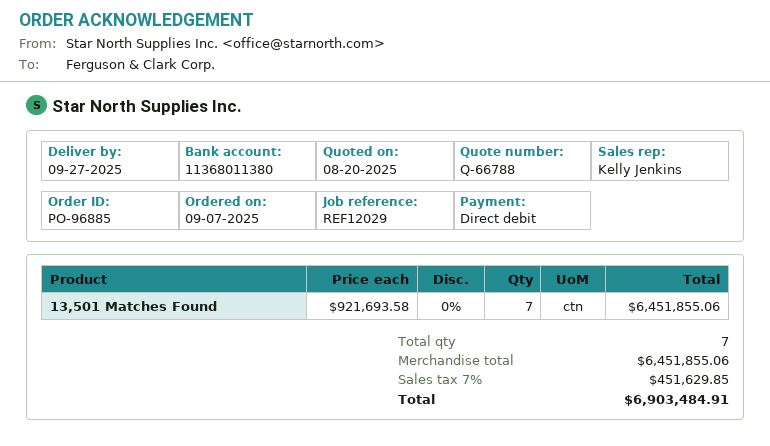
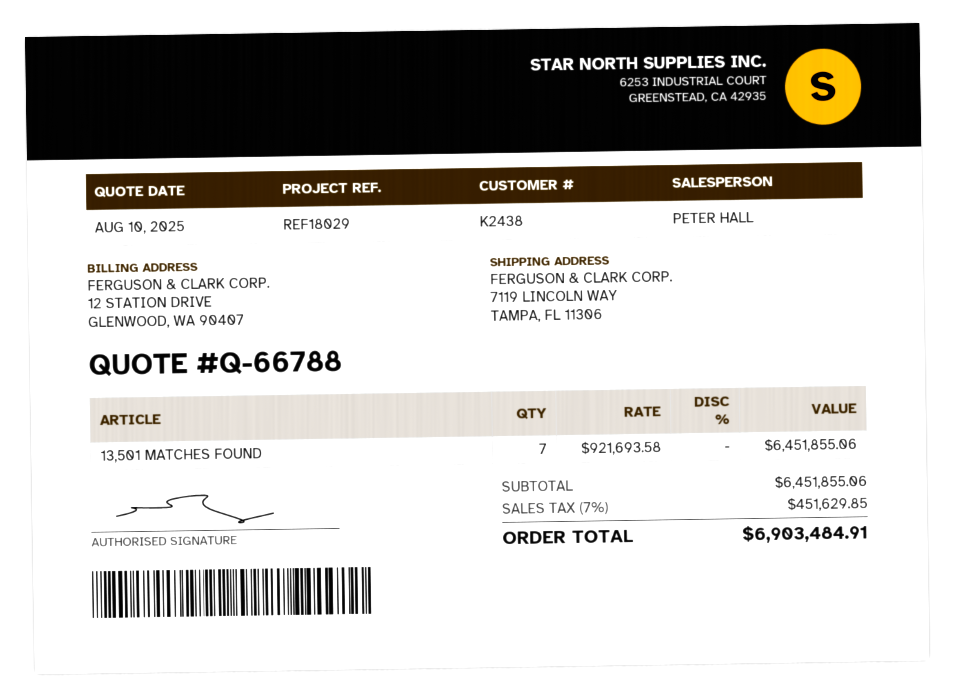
quote date: 2025-08-20 -> 2025-08-10
reference: REF12029 -> REF18029
sales rep: Kelly Jenkins -> PETER HALL

